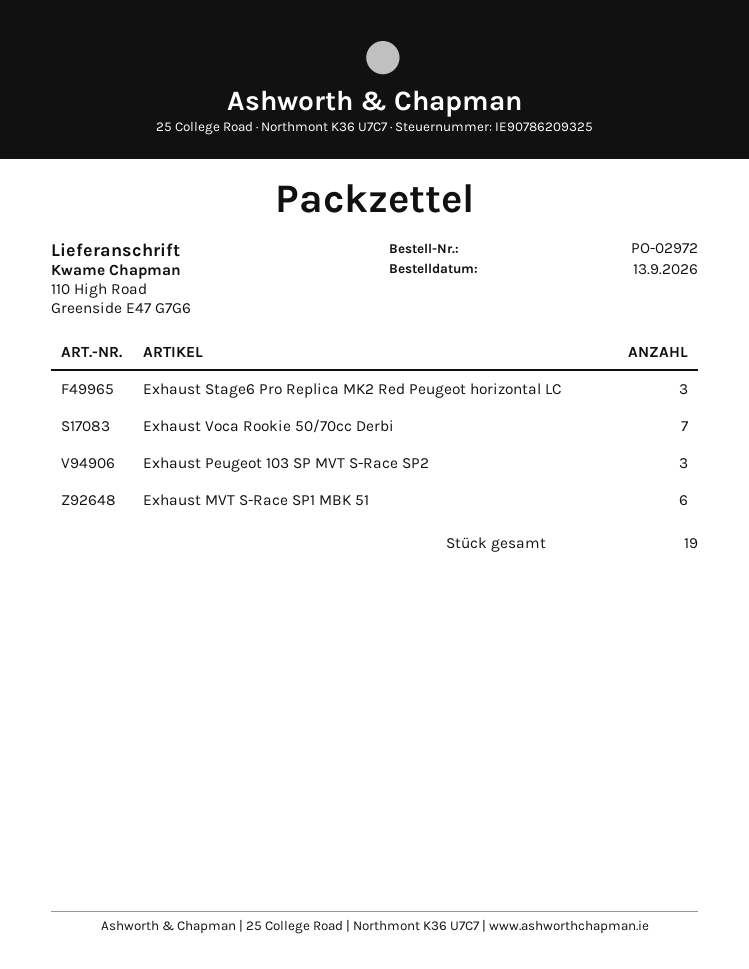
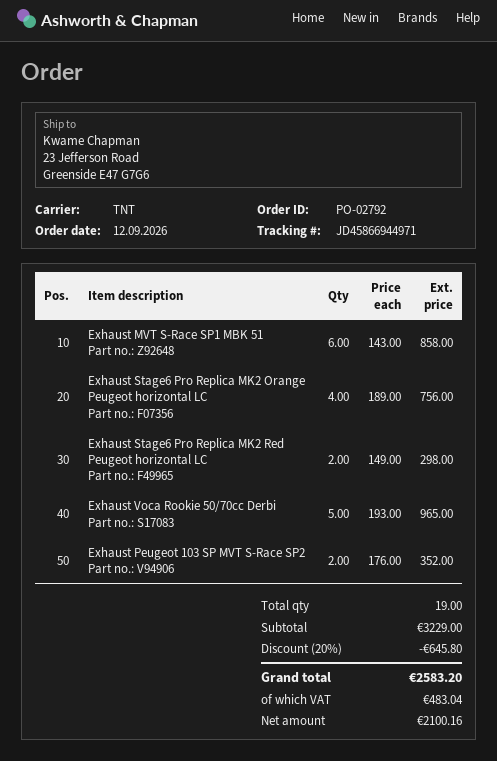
order number: PO-02972 -> PO-02792
order date: 2026-09-13 -> 2026-09-12
ship to: 110 High Road, Greenside E47 G7G6 -> 23 Jefferson Road, Greenside E47 G7G6
Exhaust Stage6 Pro Replica MK2 Red Peugeot horizontal LC: 3 -> 2
Exhaust Voca Rookie 50/70cc Derbi: 7 -> 5
Exhaust Peugeot 103 SP MVT S-Race SP2: 3 -> 2
Exhaust Stage6 Pro Replica MK2 Orange Peugeot horizontal LC: none -> 4

